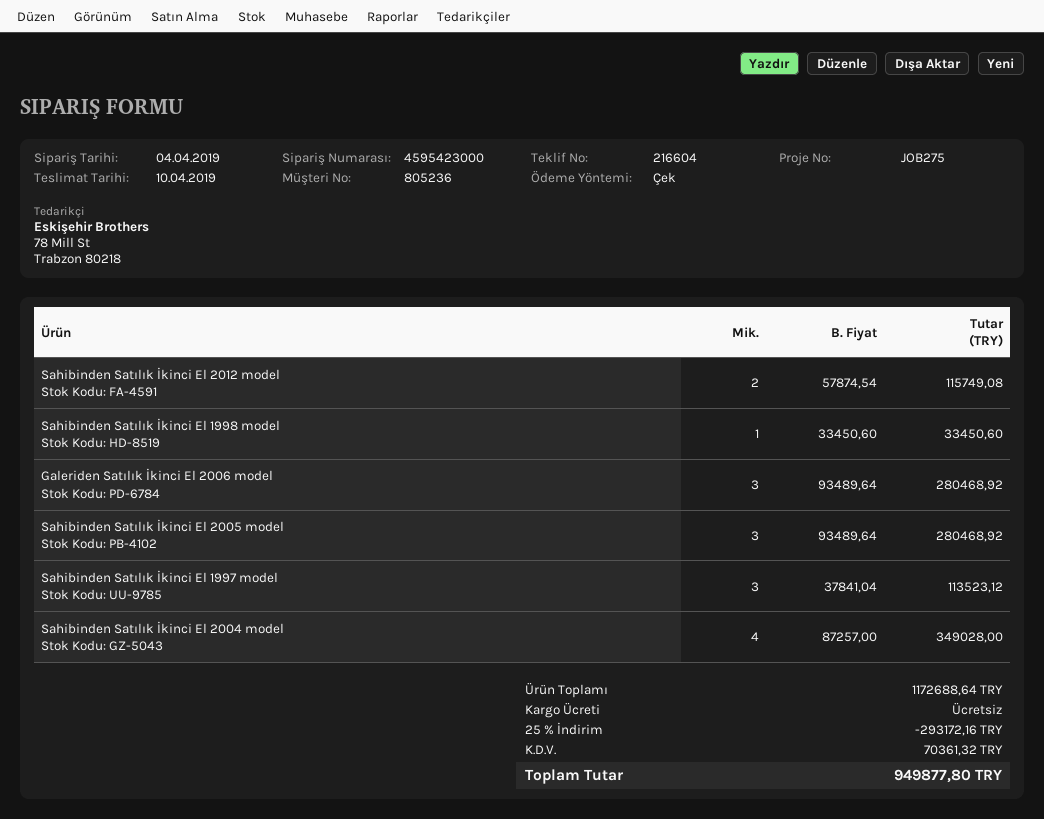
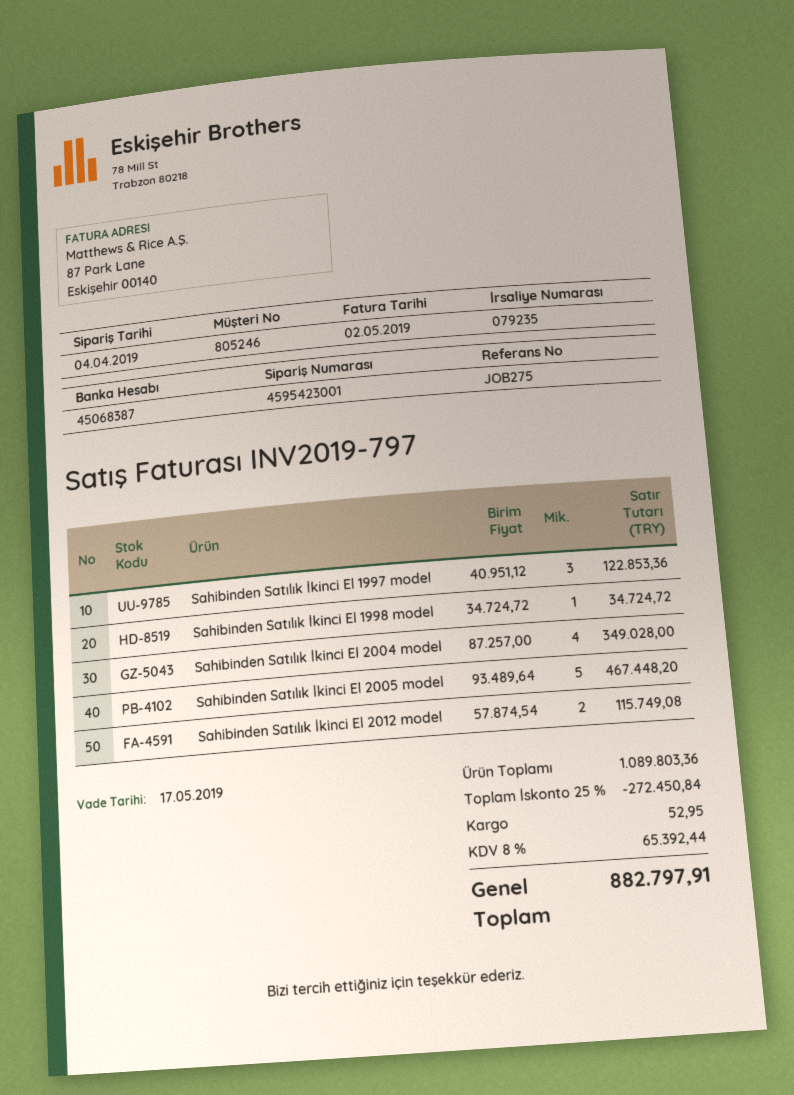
order number: 4595423000 -> 4595423001
customer number: 805236 -> 805246
Sahibinden Satılık İkinci El 1998 model: 1 x 33450.60 = 33450.60 -> 1 x 34724.72 = 34724.72
Galeriden Satılık İkinci El 2006 model: 3 x 93489.64 = 280468.92 -> none
Sahibinden Satılık İkinci El 2005 model: 3 x 93489.64 = 280468.92 -> 5 x 93489.64 = 467448.20
Sahibinden Satılık İkinci El 1997 model: 3 x 37841.04 = 113523.12 -> 3 x 40951.12 = 122853.36
subtotal: 1172688.64 -> 1089803.36
discount: 25% = 293172.16 -> 25% = 272450.84
shipping: 0.00 -> 52.95
tax: 70361.32 -> 65392.44
total: 949877.80 -> 882797.91

